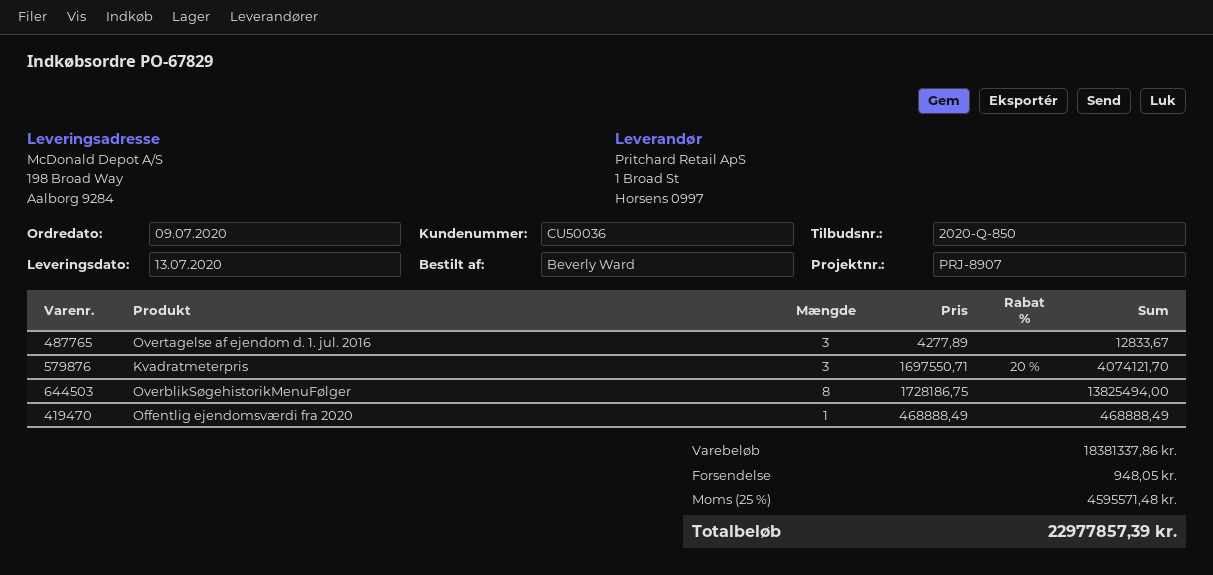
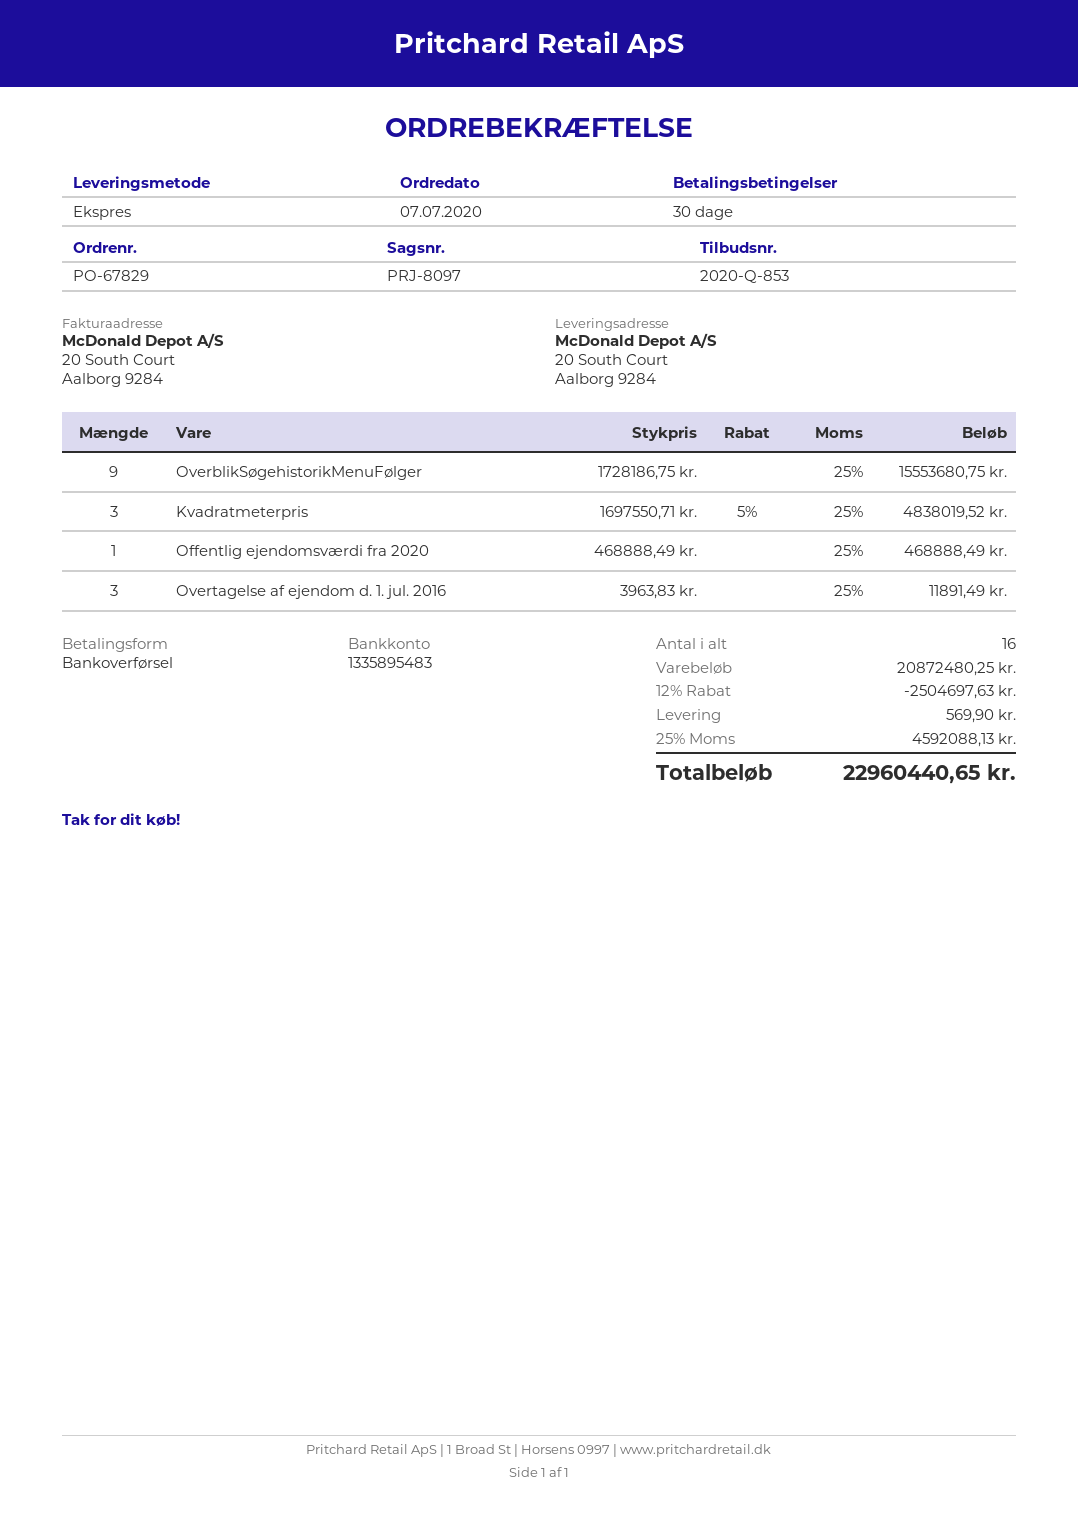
quote number: 2020-Q-850 -> 2020-Q-853
order date: 2020-07-09 -> 2020-07-07
reference: PRJ-8907 -> PRJ-8097
ship to: 198 Broad Way, Aalborg 9284 -> 20 South Court, Aalborg 9284
Overtagelse af ejendom d. 1. jul. 2016: 3 x 4277.89 = 12833.67 -> 3 x 3963.83 = 11891.49
Kvadratmeterpris: 3 x 1697550.71 - 20% = 4074121.70 -> 3 x 1697550.71 - 5% = 4838019.52
OverblikSøgehistorikMenuFølger: 8 x 1728186.75 = 13825494.00 -> 9 x 1728186.75 = 15553680.75
subtotal: 18381337.86 -> 20872480.25
discount: none -> 12% = 2504697.63
shipping: 948.05 -> 569.90
tax: 25% = 4595571.48 -> 25% = 4592088.13
total: 22977857.39 -> 22960440.65

